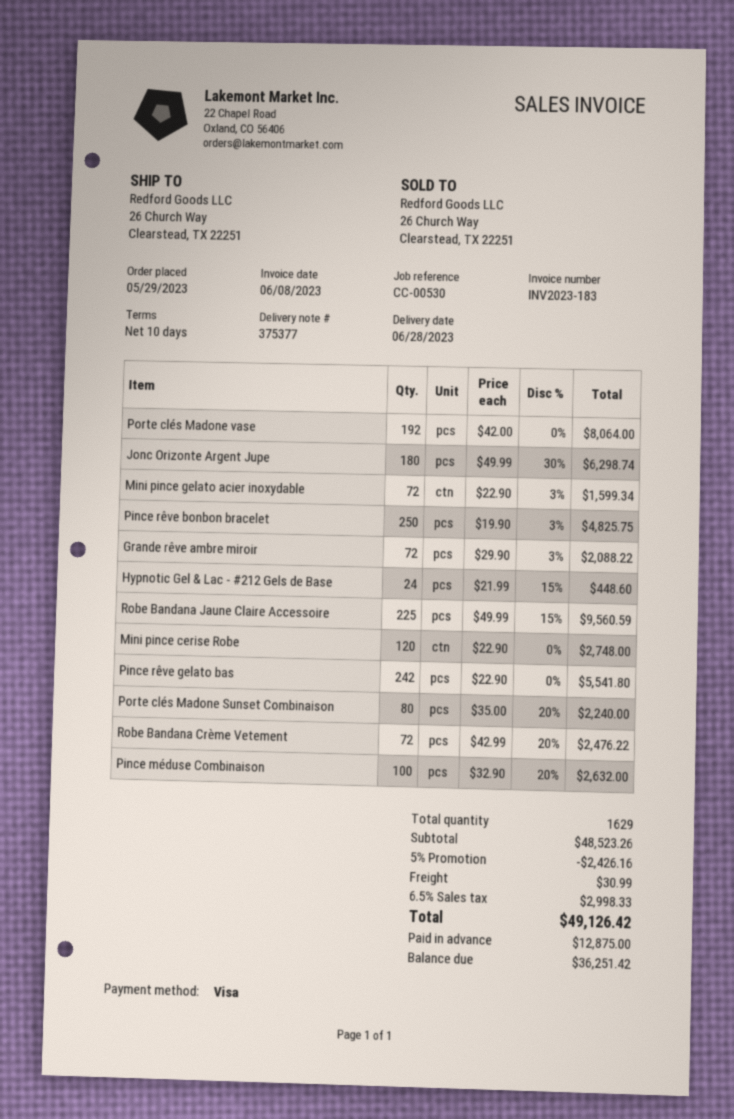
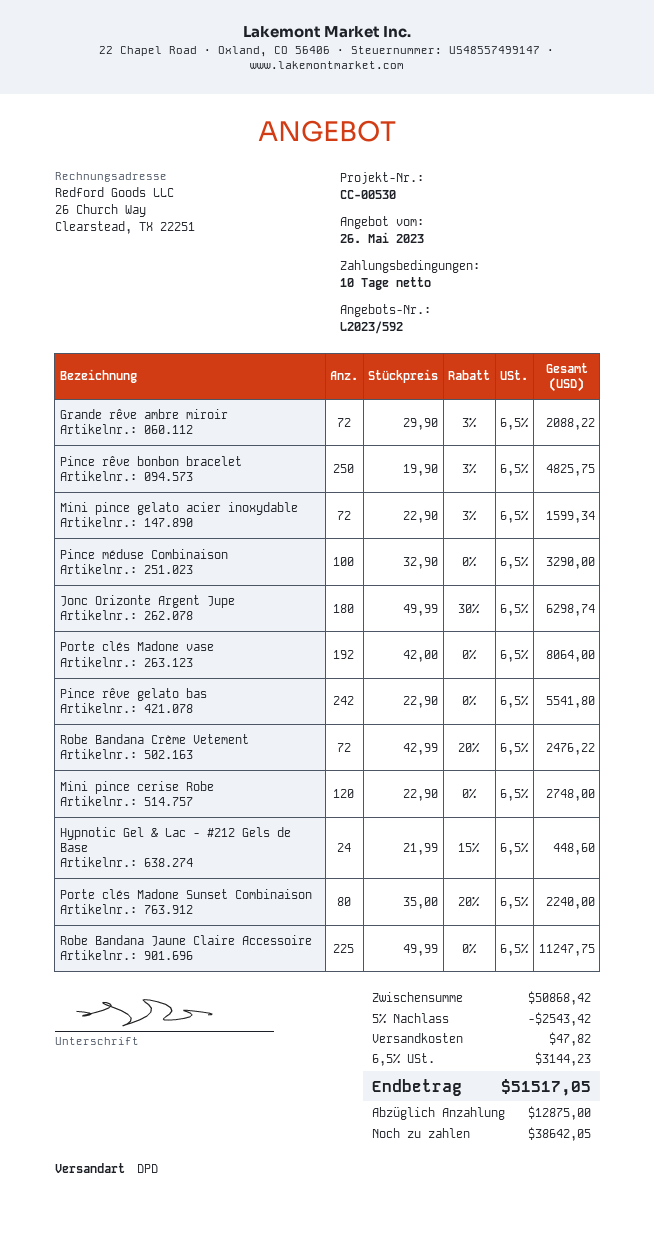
Robe Bandana Jaune Claire Accessoire: 225 x 49.99 - 15% = 9560.59 -> 225 x 49.99 = 11247.75
Pince méduse Combinaison: 100 x 32.90 - 20% = 2632.00 -> 100 x 32.90 = 3290.00
subtotal: 48523.26 -> 50868.42
discount: 5% = 2426.16 -> 5% = 2543.42
shipping: 30.99 -> 47.82
tax: 6.5% = 2998.33 -> 6.5% = 3144.23
total: 49126.42 -> 51517.05
balance: 36251.42 -> 38642.05

